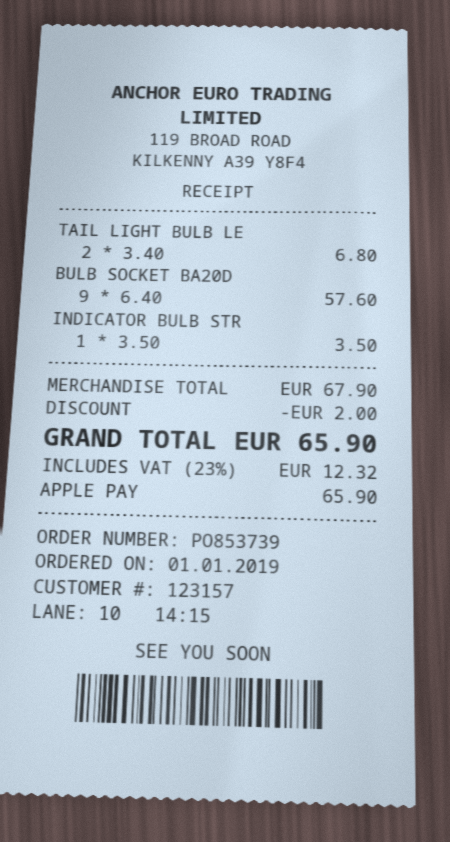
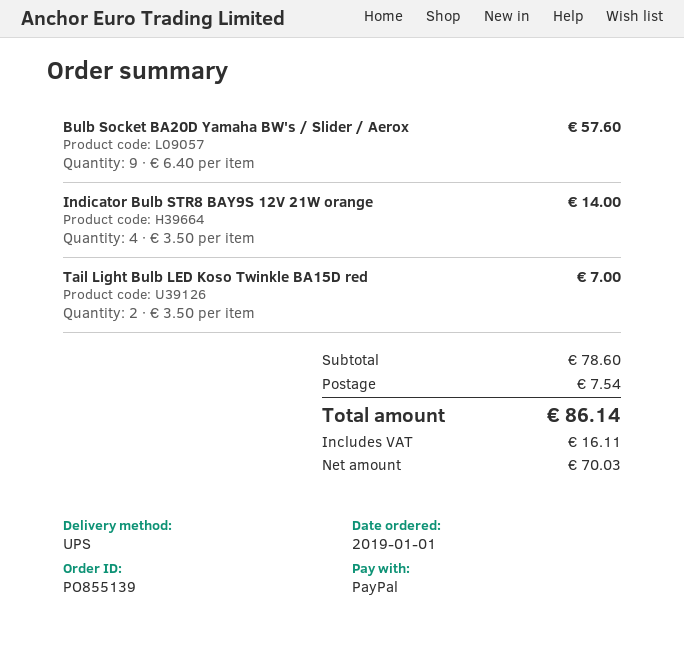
order number: PO853739 -> PO855139
payment method: Apple Pay -> PayPal
TAIL LIGHT BULB LE: 2 x 3.40 = 6.80 -> 2 x 3.50 = 7.00
INDICATOR BULB STR: 1 x 3.50 = 3.50 -> 4 x 3.50 = 14.00
subtotal: 67.90 -> 78.60
discount: 2.00 -> none
shipping: none -> 7.54
tax: 12.32 -> 16.11
total: 65.90 -> 86.14

